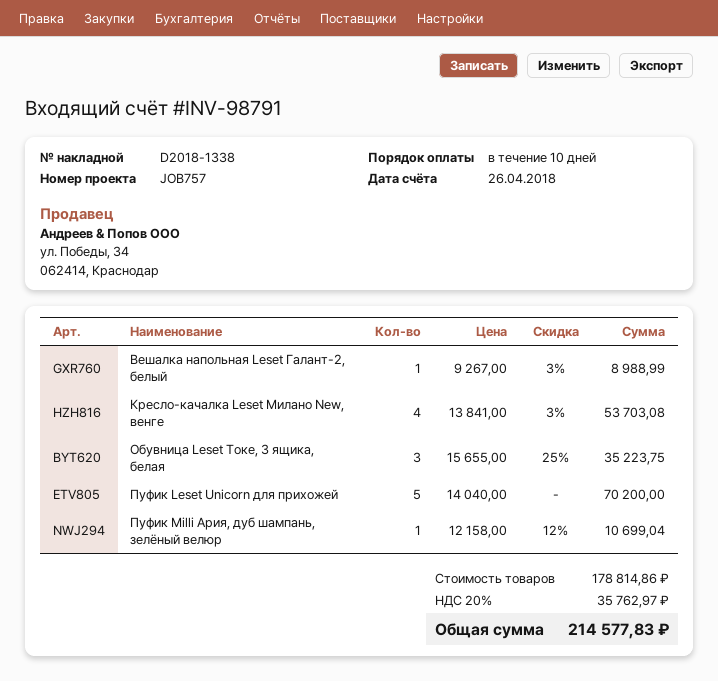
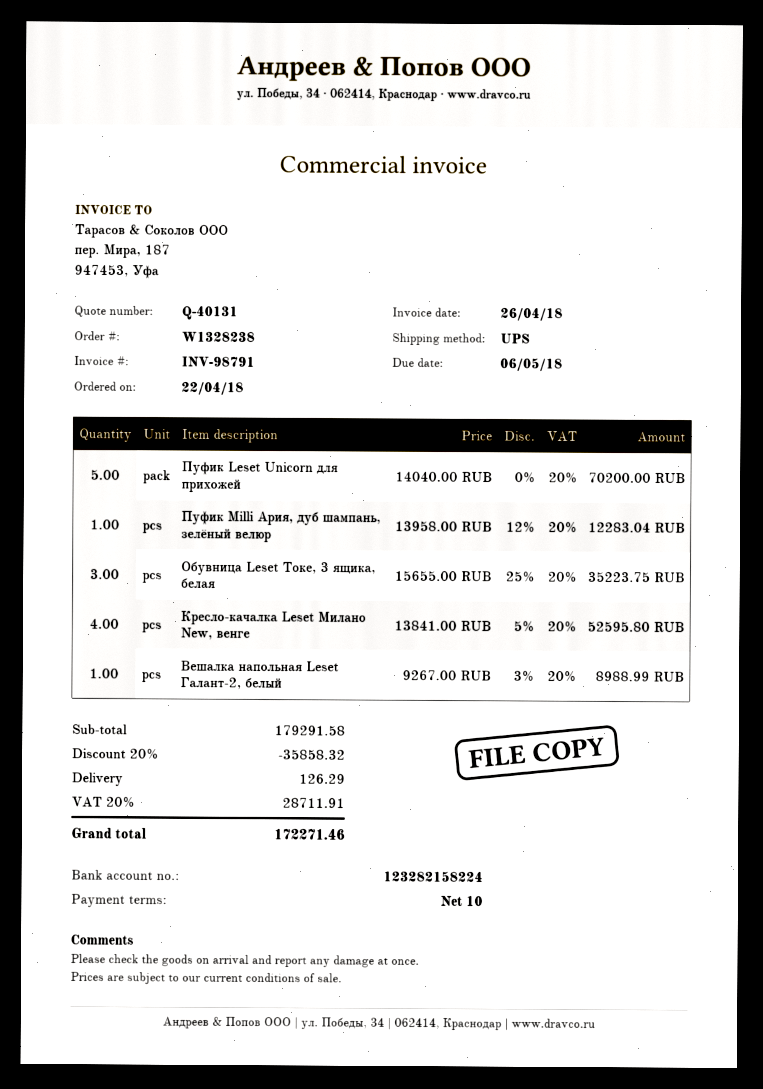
Кресло-качалка Leset Милано New, венге: 4 x 13841.00 - 3% = 53703.08 -> 4 x 13841.00 - 5% = 52595.80
Пуфик Milli Ария, дуб шампань, зелёный велюр: 1 x 12158.00 - 12% = 10699.04 -> 1 x 13958.00 - 12% = 12283.04
subtotal: 178814.86 -> 179291.58
discount: none -> 20% = 35858.32
shipping: none -> 126.29
tax: 20% = 35762.97 -> 20% = 28711.91
total: 214577.83 -> 172271.46

